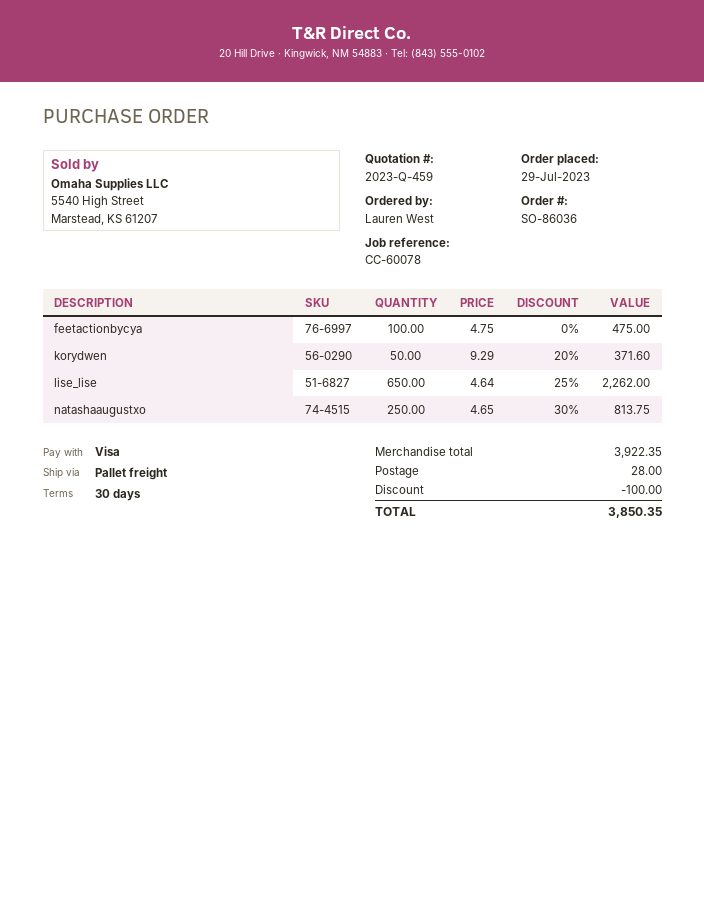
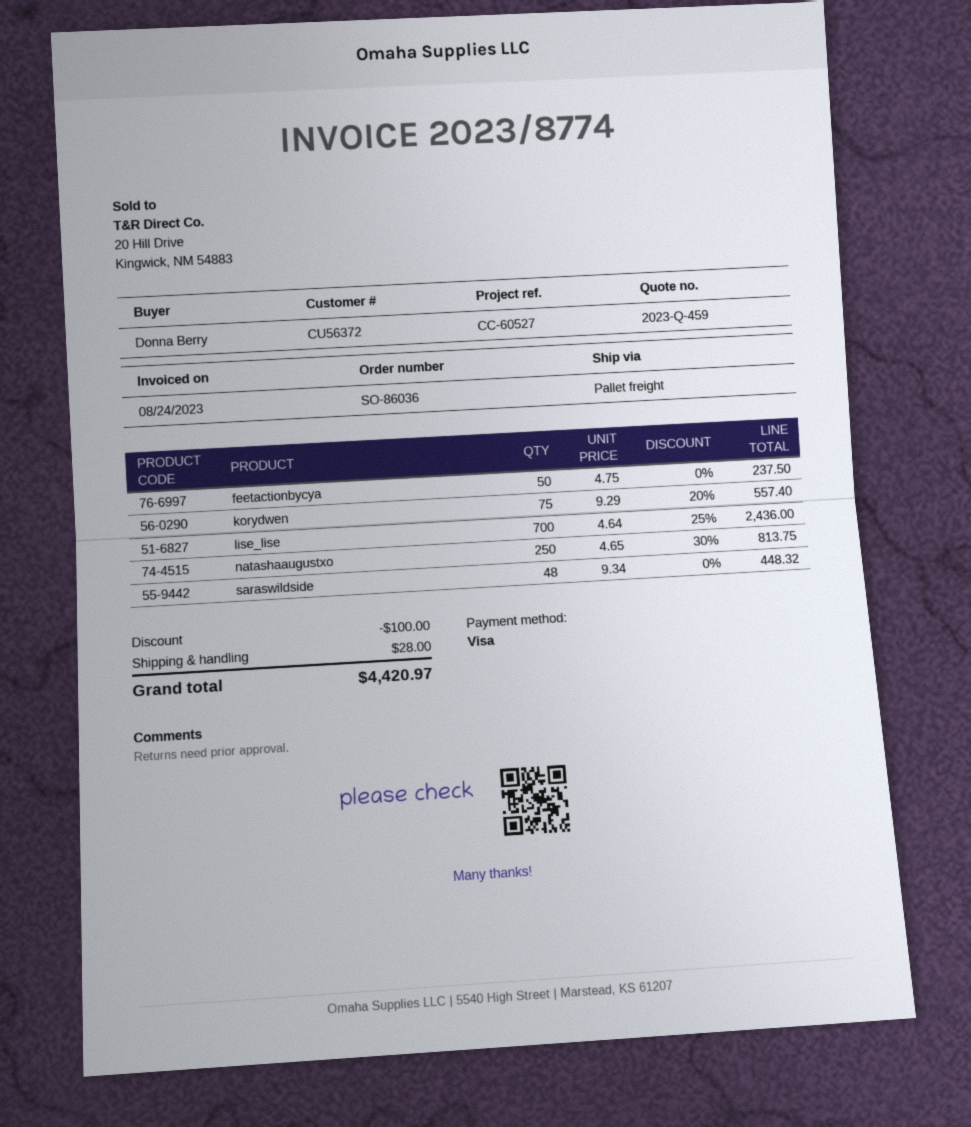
reference: CC-60078 -> CC-60527
ordered by: Lauren West -> Donna Berry
feetactionbycya: 100 x 4.75 = 475.00 -> 50 x 4.75 = 237.50
korydwen: 50 x 9.29 - 20% = 371.60 -> 75 x 9.29 - 20% = 557.40
lise_lise: 650 x 4.64 - 25% = 2262.00 -> 700 x 4.64 - 25% = 2436.00
saraswildside: none -> 48 x 9.34 = 448.32
total: 3850.35 -> 4420.97

